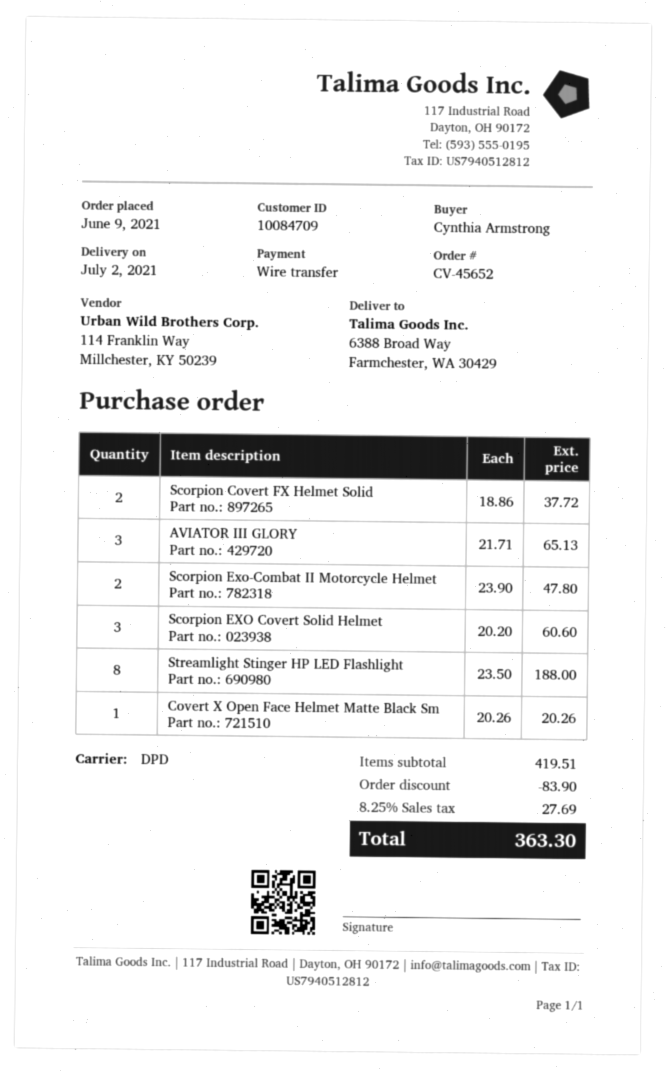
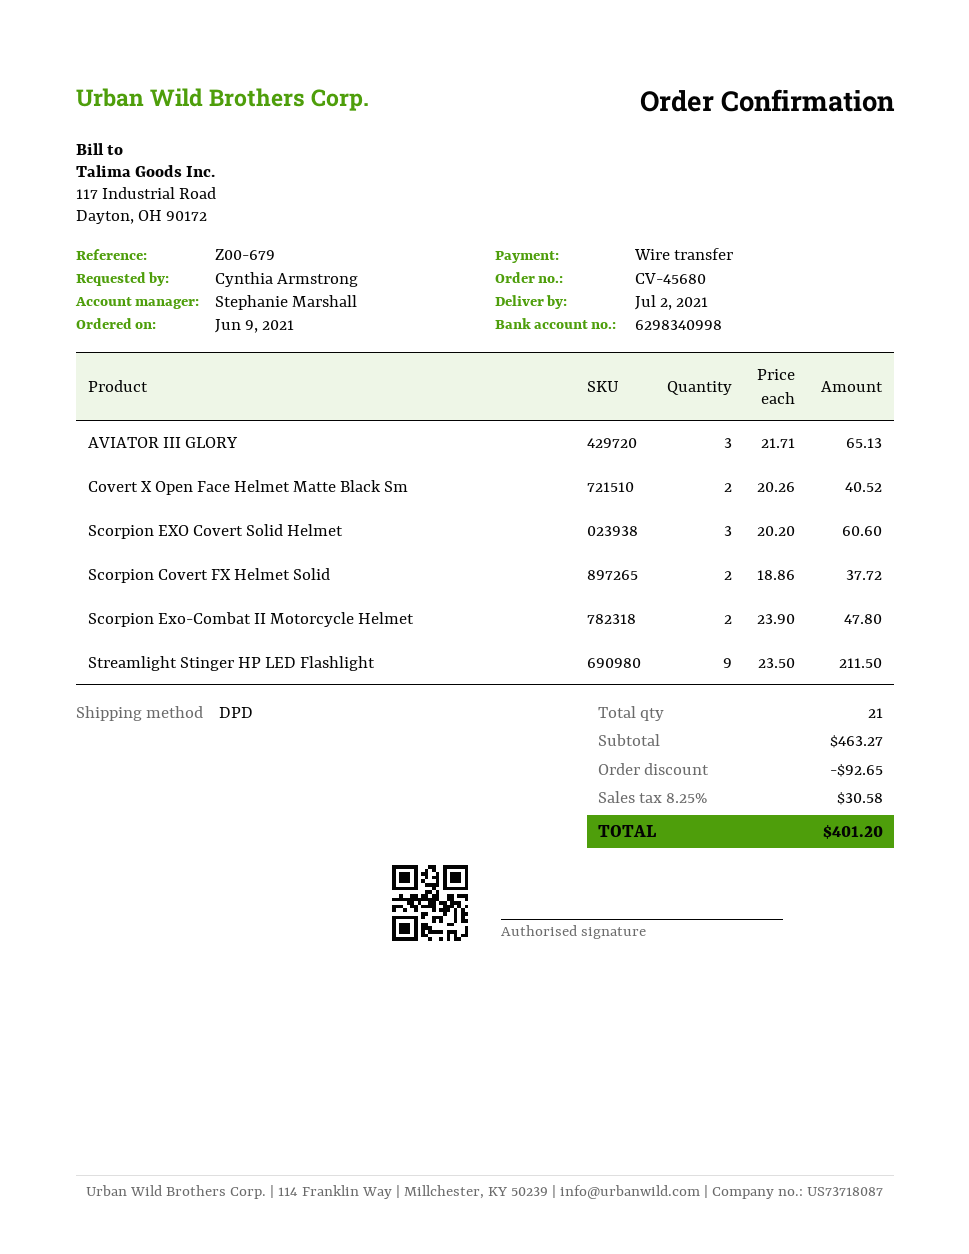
order number: CV-45652 -> CV-45680
Streamlight Stinger HP LED Flashlight: 8 x 23.50 = 188.00 -> 9 x 23.50 = 211.50
Covert X Open Face Helmet Matte Black Sm: 1 x 20.26 = 20.26 -> 2 x 20.26 = 40.52
subtotal: 419.51 -> 463.27
discount: 83.90 -> 92.65
tax: 8.25% = 27.69 -> 8.25% = 30.58
total: 363.30 -> 401.20

